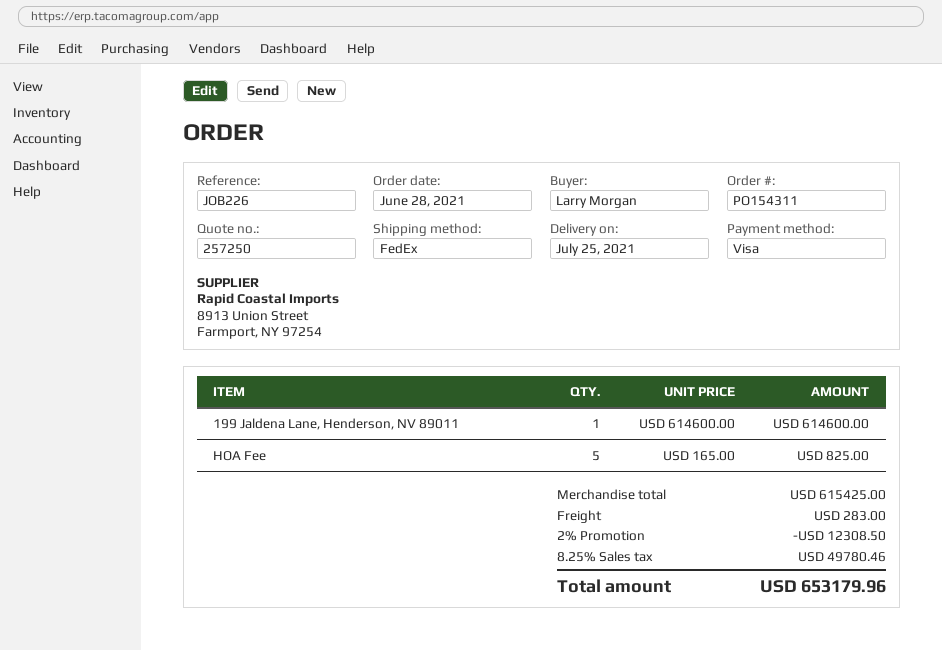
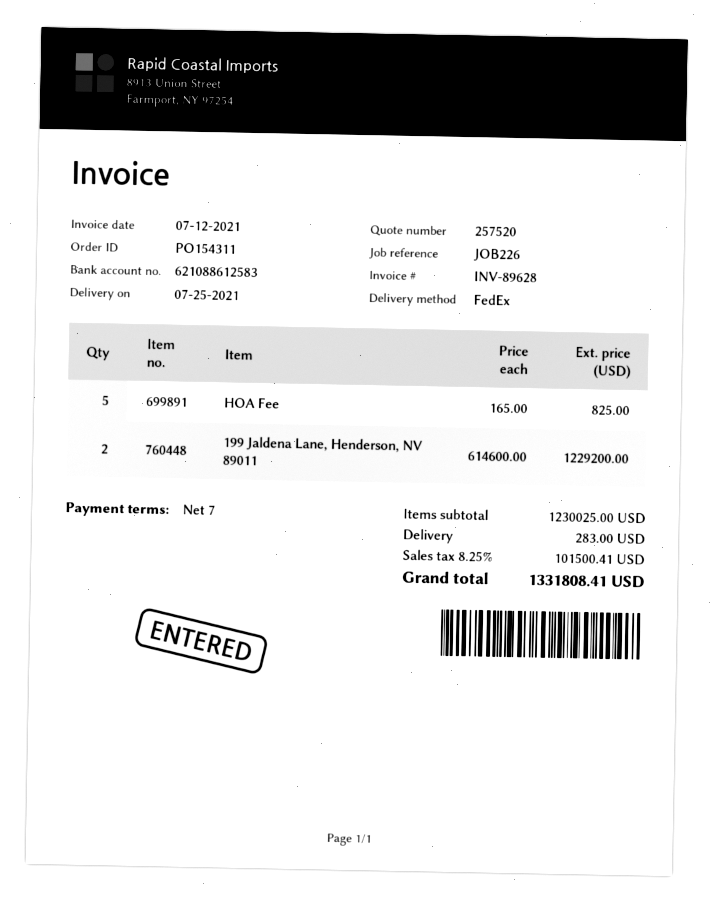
quote number: 257250 -> 257520
199 Jaldena Lane, Henderson, NV 89011: 1 x 614600.00 = 614600.00 -> 2 x 614600.00 = 1229200.00
subtotal: 615425.00 -> 1230025.00
discount: 2% = 12308.50 -> none
tax: 8.25% = 49780.46 -> 8.25% = 101500.41
total: 653179.96 -> 1331808.41

